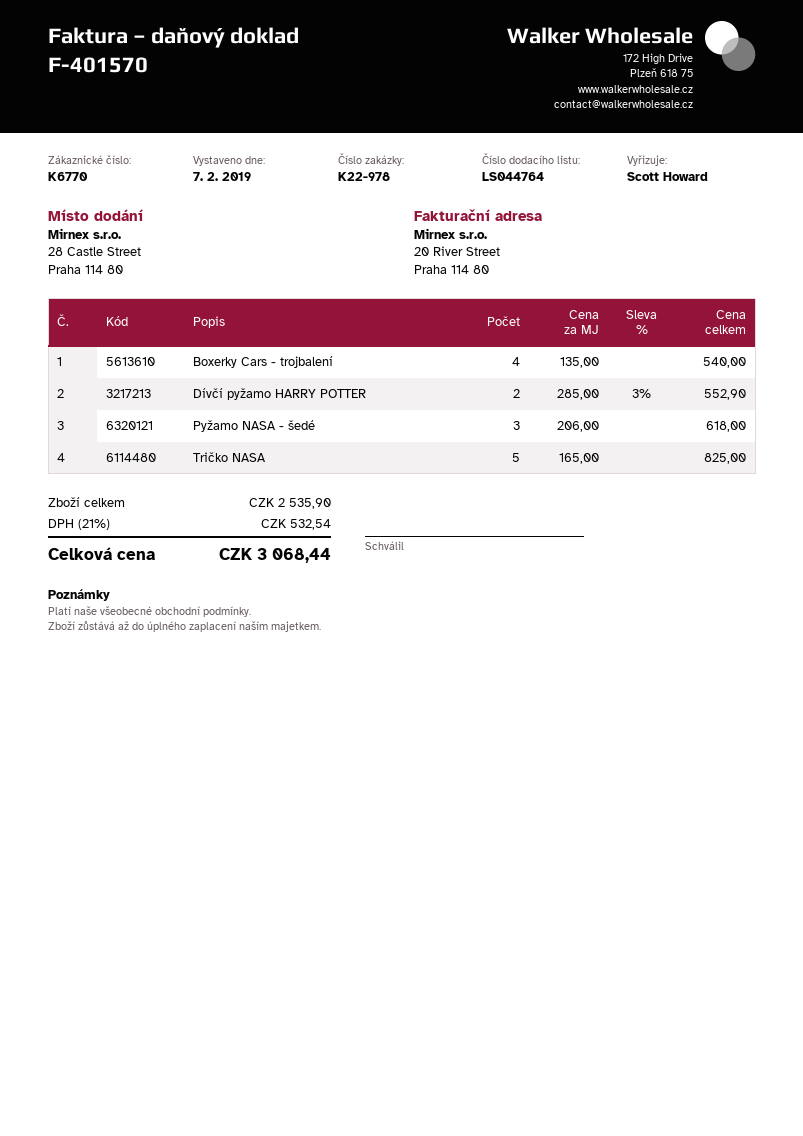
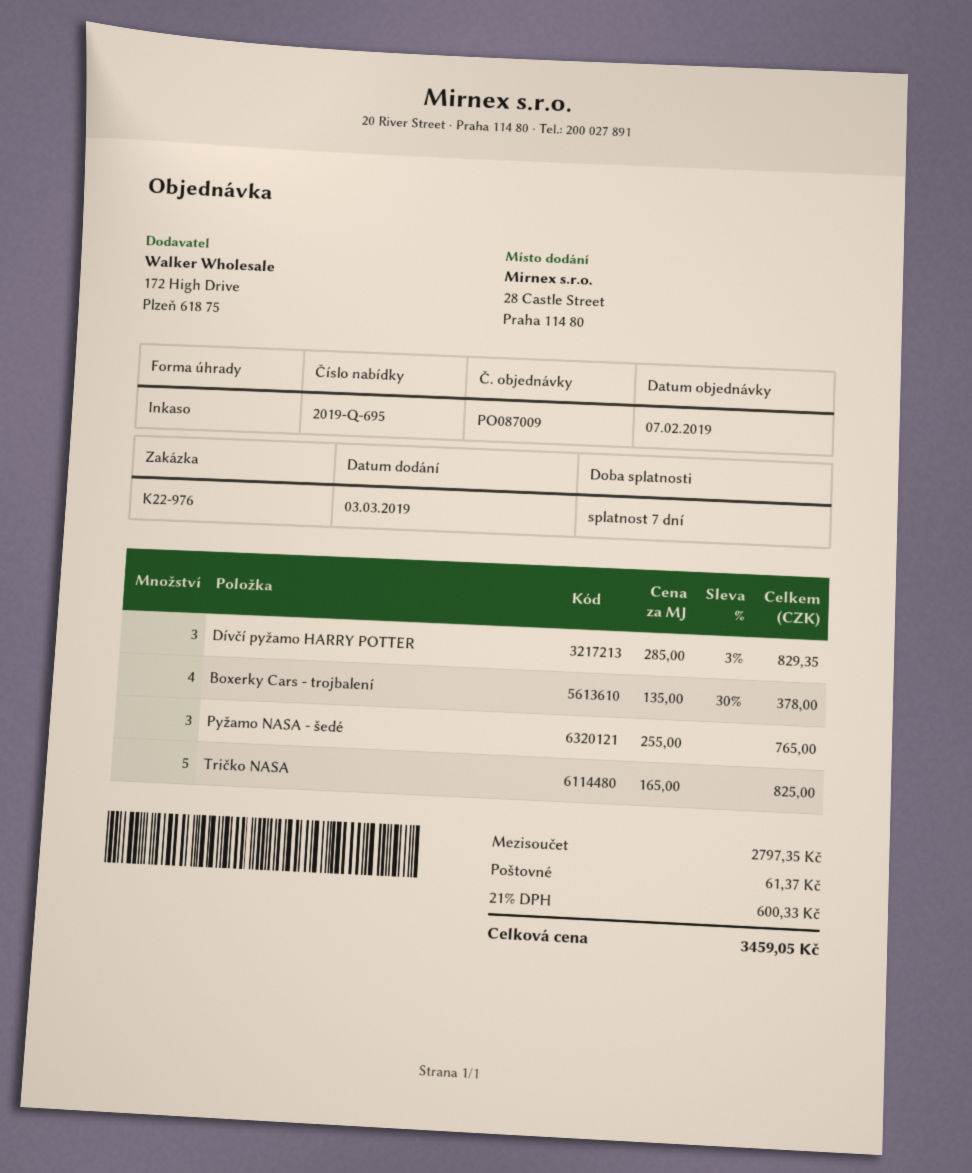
reference: K22-978 -> K22-976
Boxerky Cars - trojbalení: 4 x 135.00 = 540.00 -> 4 x 135.00 - 30% = 378.00
Dívčí pyžamo HARRY POTTER: 2 x 285.00 - 3% = 552.90 -> 3 x 285.00 - 3% = 829.35
Pyžamo NASA - šedé: 3 x 206.00 = 618.00 -> 3 x 255.00 = 765.00
subtotal: 2535.90 -> 2797.35
shipping: none -> 61.37
tax: 21% = 532.54 -> 21% = 600.33
total: 3068.44 -> 3459.05

